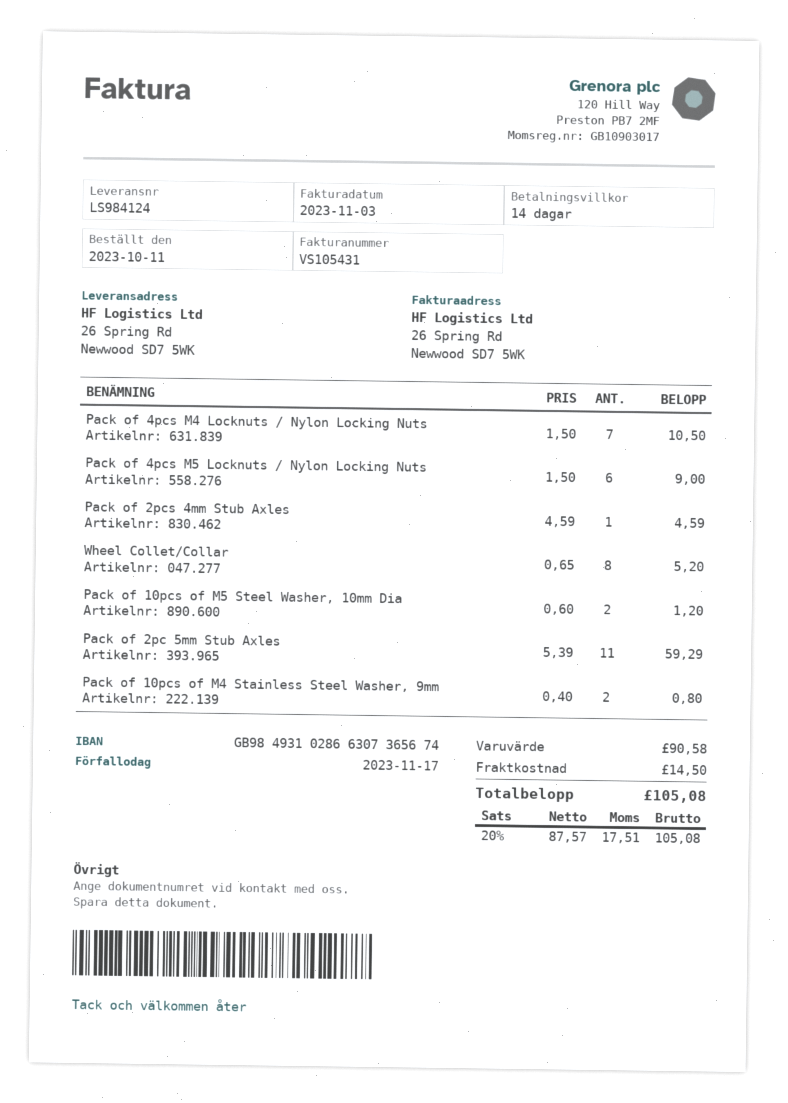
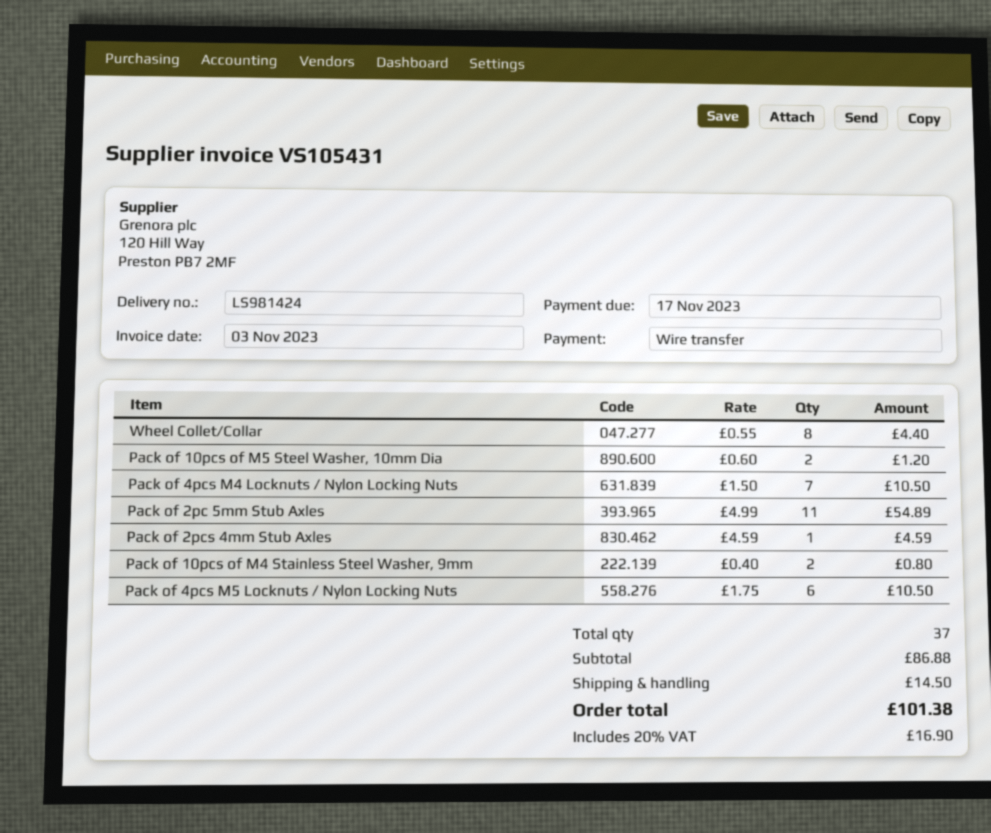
delivery note number: LS984124 -> LS981424
Pack of 4pcs M5 Locknuts / Nylon Locking Nuts: 6 x 1.50 = 9.00 -> 6 x 1.75 = 10.50
Wheel Collet/Collar: 8 x 0.65 = 5.20 -> 8 x 0.55 = 4.40
Pack of 2pc 5mm Stub Axles: 11 x 5.39 = 59.29 -> 11 x 4.99 = 54.89
subtotal: 90.58 -> 86.88
tax: 20% = 17.51 -> 20% = 16.90
total: 105.08 -> 101.38

